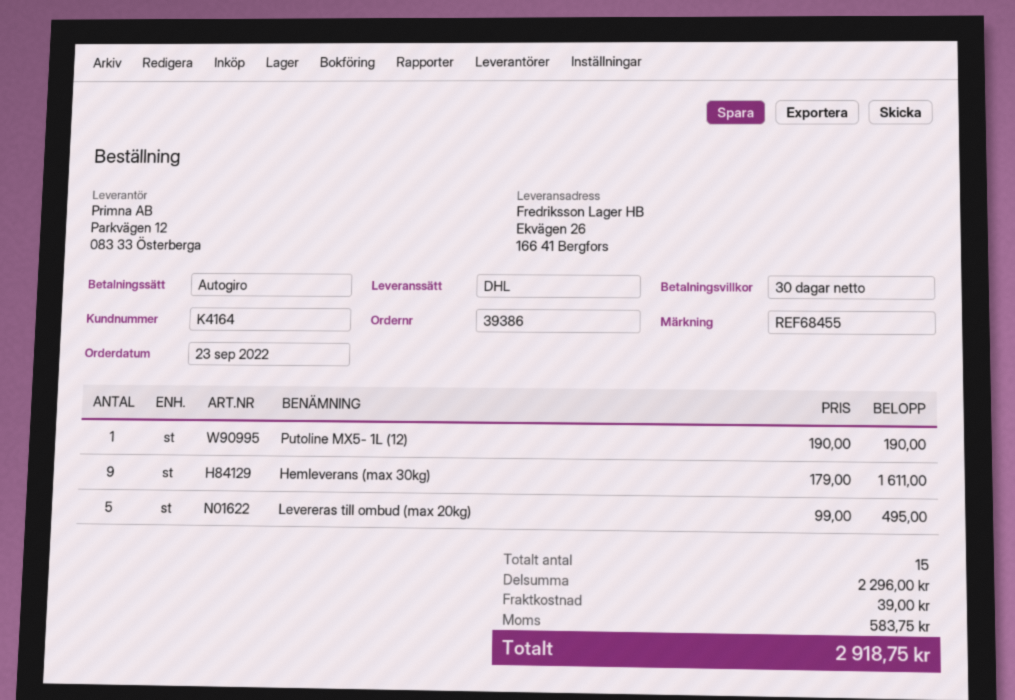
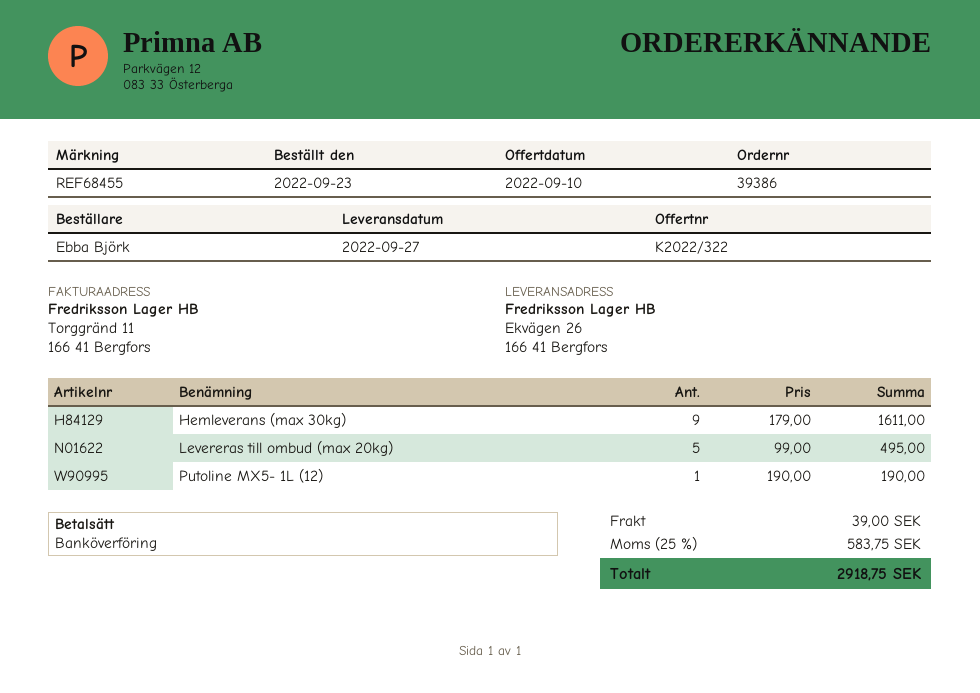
payment method: direct debit -> bank transfer

